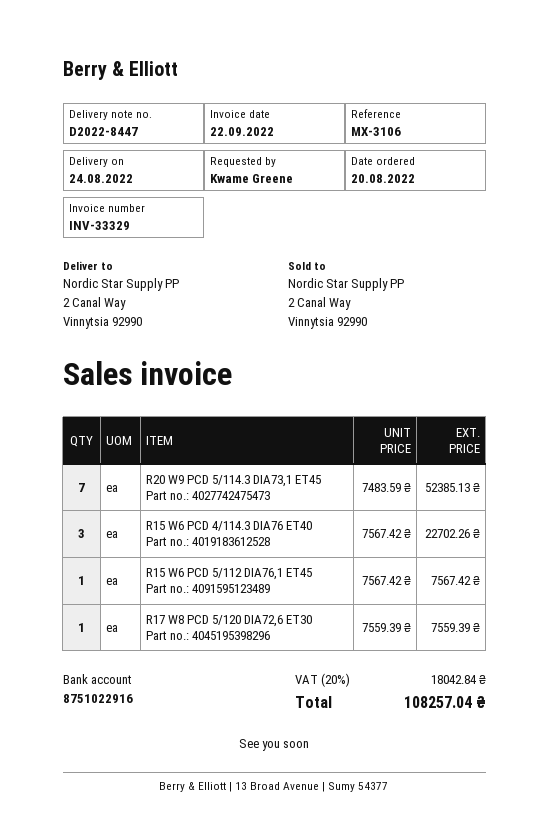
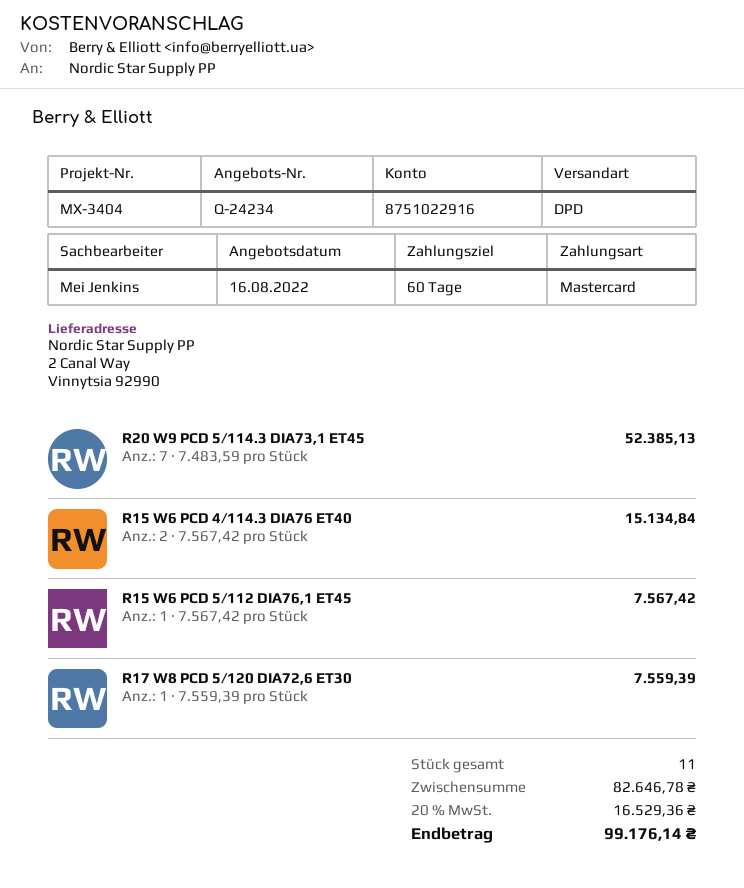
reference: MX-3106 -> MX-3404
R15 W6 PCD 4/114.3 DIA76 ET40: 3 x 7567.42 = 22702.26 -> 2 x 7567.42 = 15134.84
tax: 20% = 18042.84 -> 20% = 16529.36
total: 108257.04 -> 99176.14

